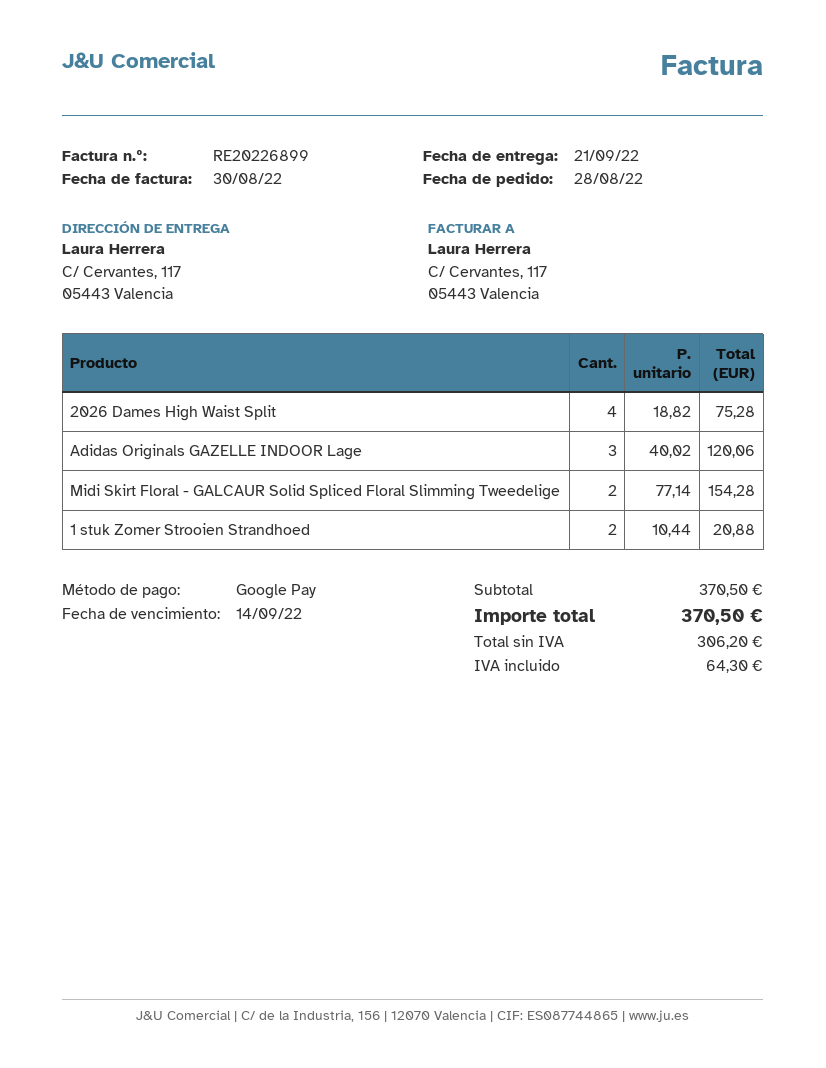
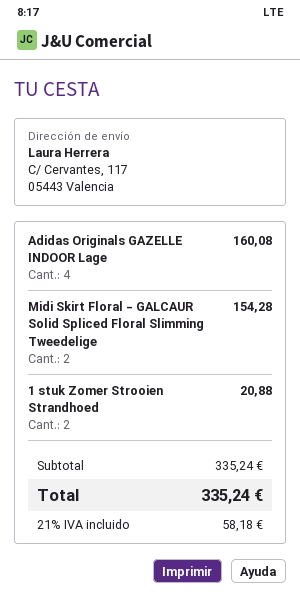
2026 Dames High Waist Split: 4 for 75.28 -> none
Adidas Originals GAZELLE INDOOR Lage: 3 for 120.06 -> 4 for 160.08
subtotal: 370.50 -> 335.24
tax: 64.30 -> 58.18
total: 370.50 -> 335.24

